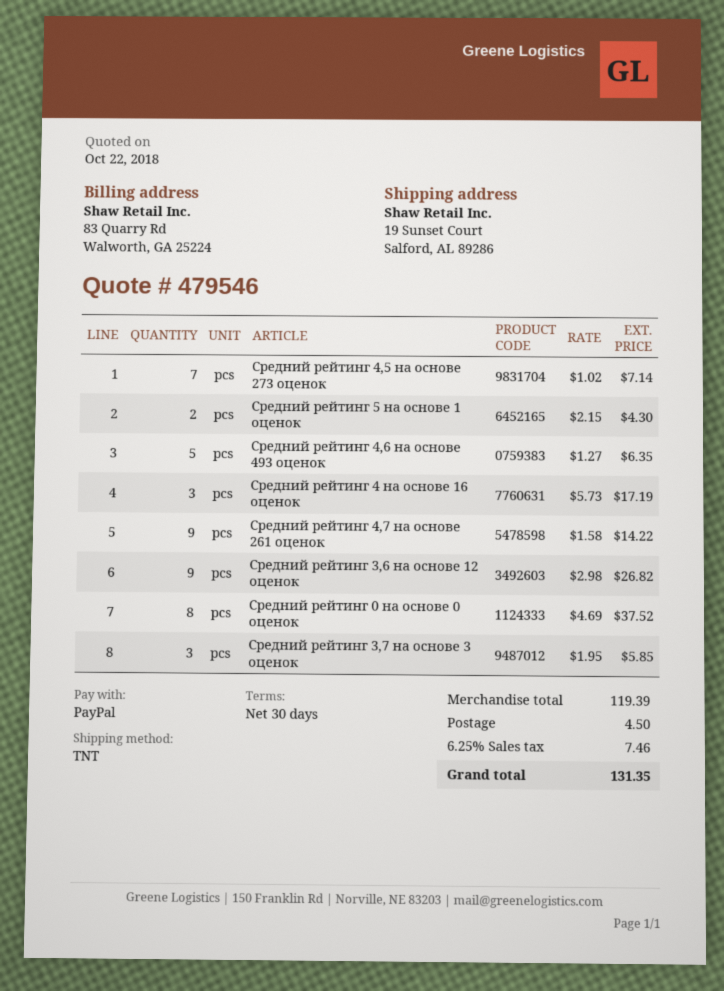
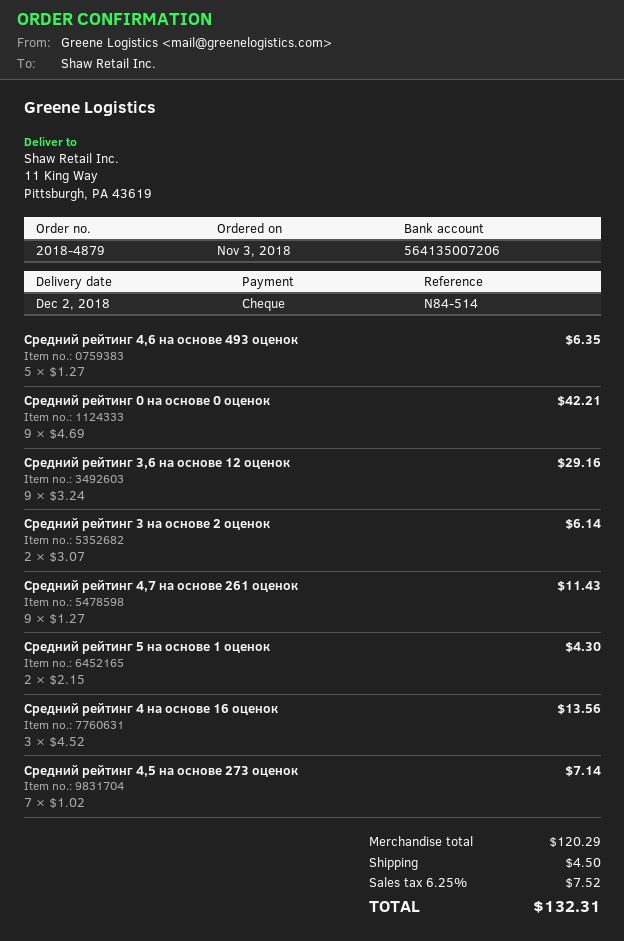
payment method: PayPal -> cheque
ship to: 19 Sunset Court, Salford, AL 89286 -> 11 King Way, Pittsburgh, PA 43619
Средний рейтинг 4 на основе 16 оценок: 3 x 5.73 = 17.19 -> 3 x 4.52 = 13.56
Средний рейтинг 4,7 на основе 261 оценок: 9 x 1.58 = 14.22 -> 9 x 1.27 = 11.43
Средний рейтинг 3,6 на основе 12 оценок: 9 x 2.98 = 26.82 -> 9 x 3.24 = 29.16
Средний рейтинг 0 на основе 0 оценок: 8 x 4.69 = 37.52 -> 9 x 4.69 = 42.21
Средний рейтинг 3,7 на основе 3 оценок: 3 x 1.95 = 5.85 -> none
Средний рейтинг 3 на основе 2 оценок: none -> 2 x 3.07 = 6.14
subtotal: 119.39 -> 120.29
tax: 6.25% = 7.46 -> 6.25% = 7.52
total: 131.35 -> 132.31

